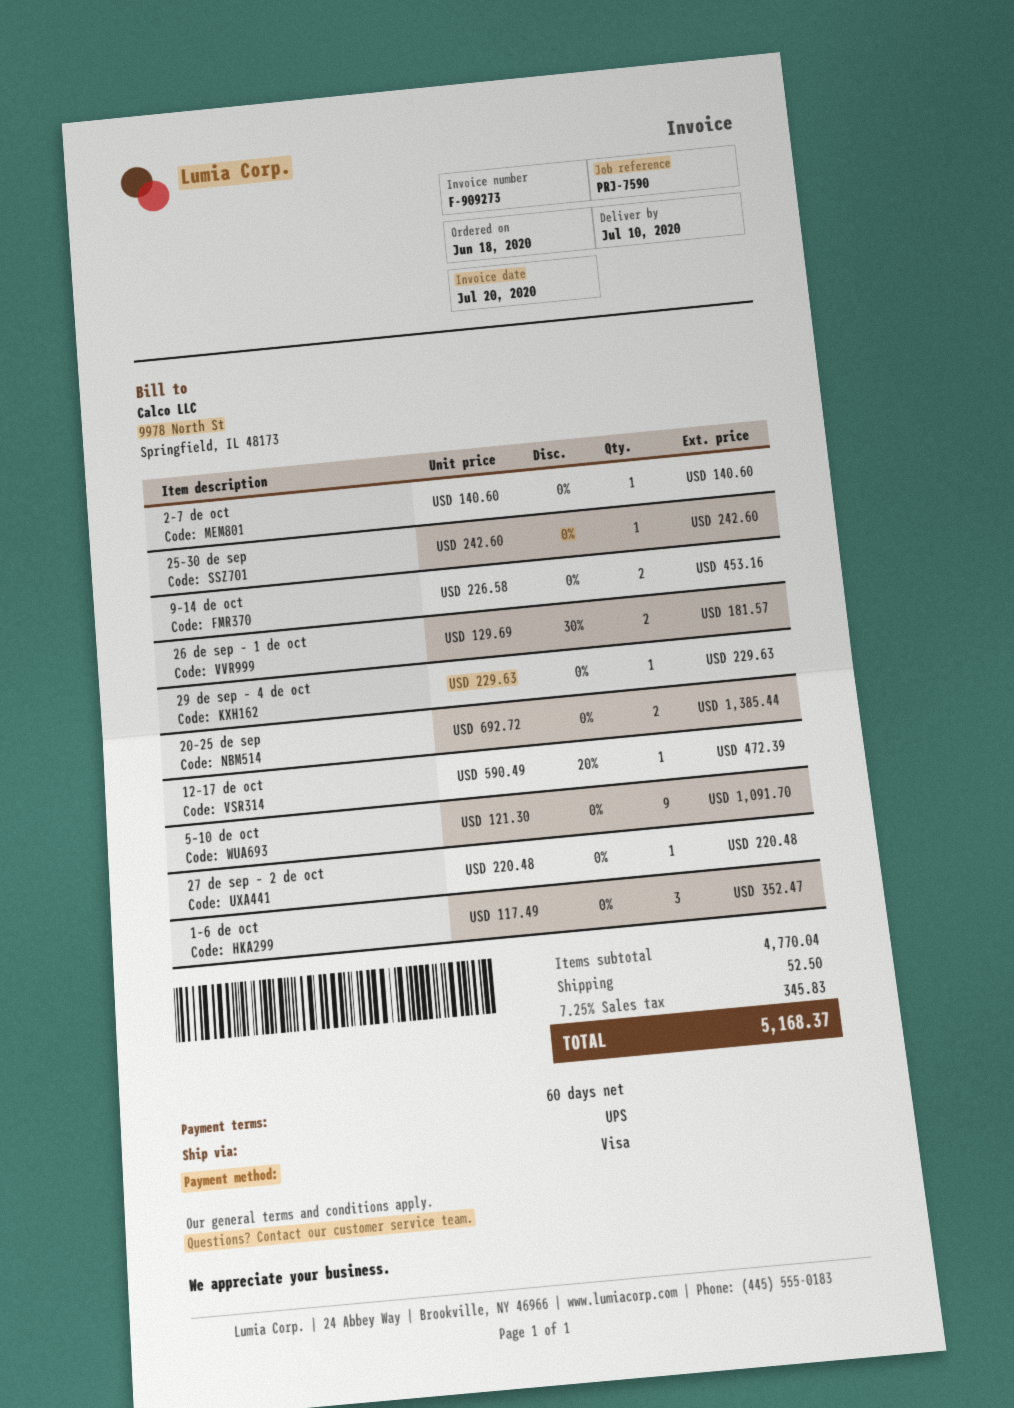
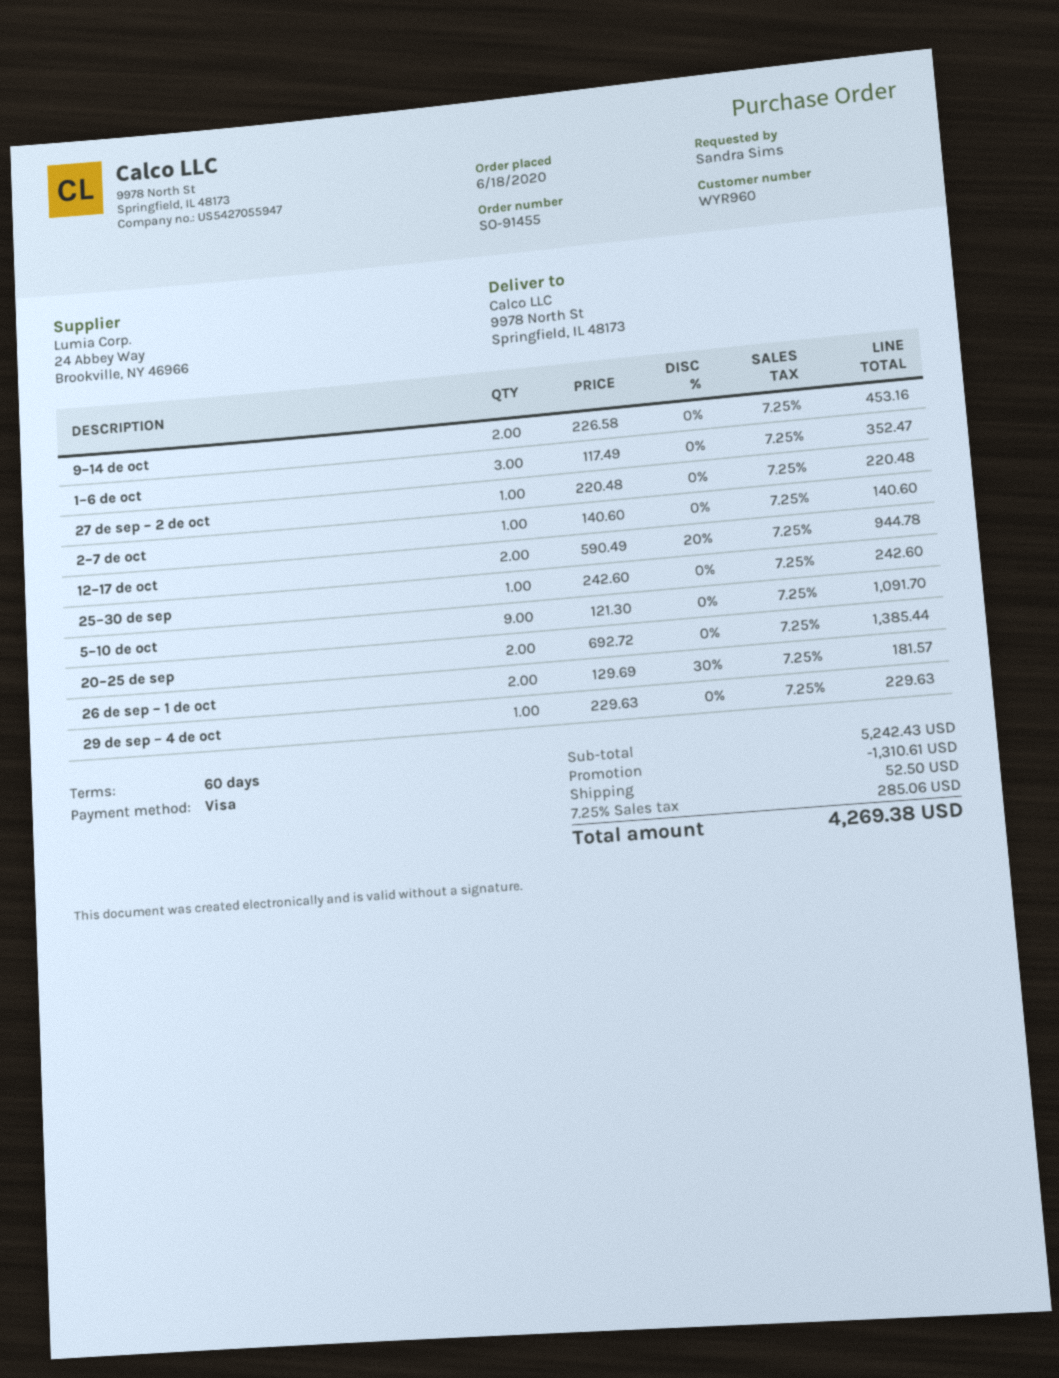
12–17 de oct: 1 x 590.49 - 20% = 472.39 -> 2 x 590.49 - 20% = 944.78
subtotal: 4770.04 -> 5242.43
discount: none -> 1310.61
tax: 7.25% = 345.83 -> 7.25% = 285.06
total: 5168.37 -> 4269.38

